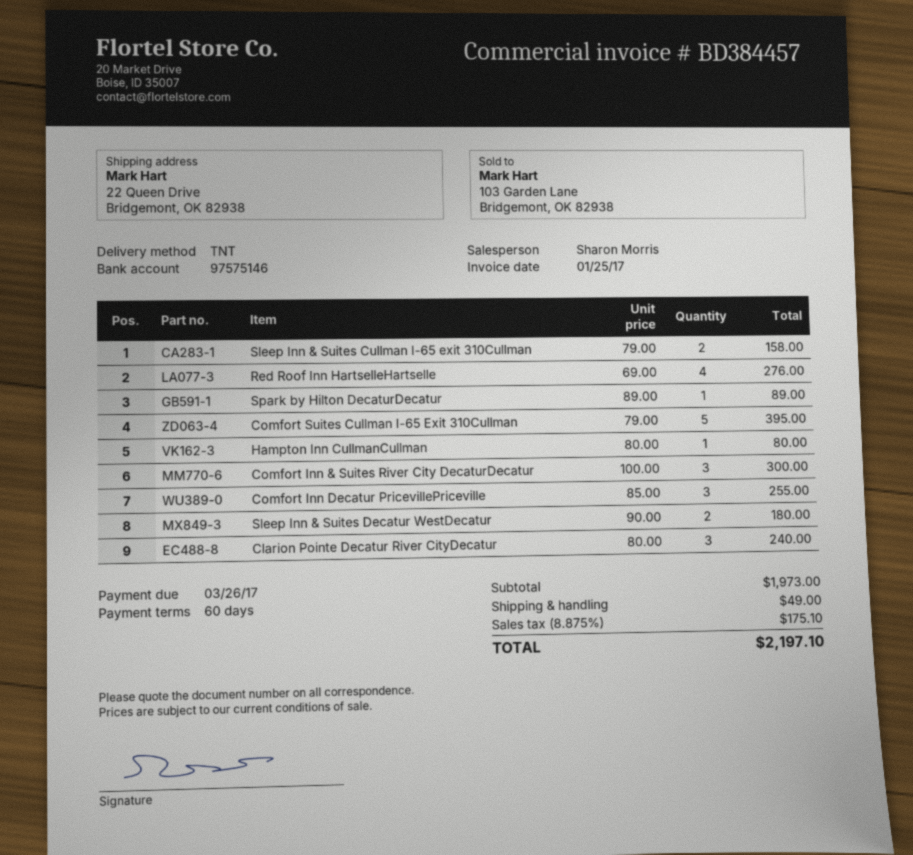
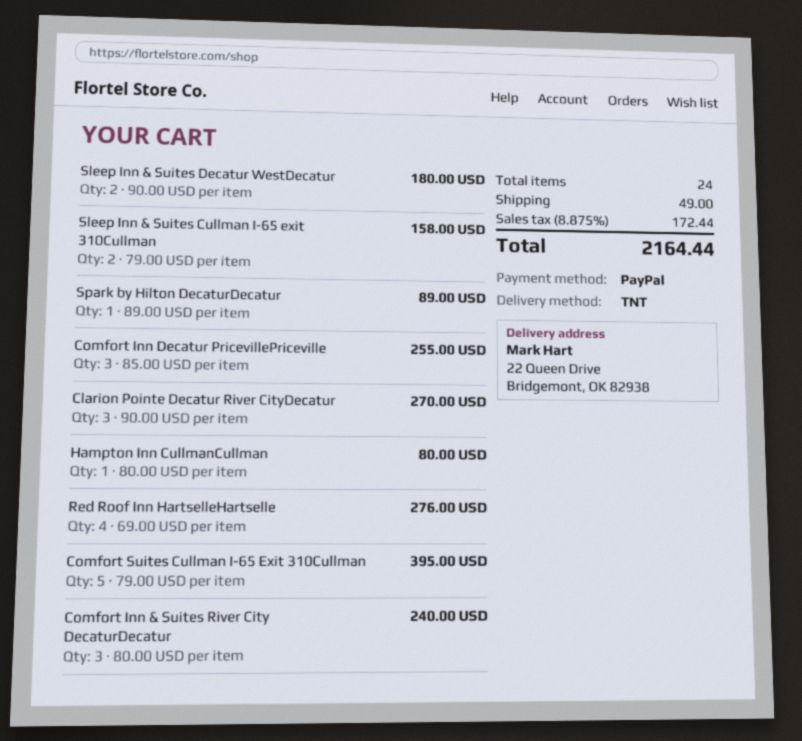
Comfort Inn & Suites River City DecaturDecatur: 3 x 100.00 = 300.00 -> 3 x 80.00 = 240.00
Clarion Pointe Decatur River CityDecatur: 3 x 80.00 = 240.00 -> 3 x 90.00 = 270.00
tax: 8.875% = 175.10 -> 8.875% = 172.44
total: 2197.10 -> 2164.44

